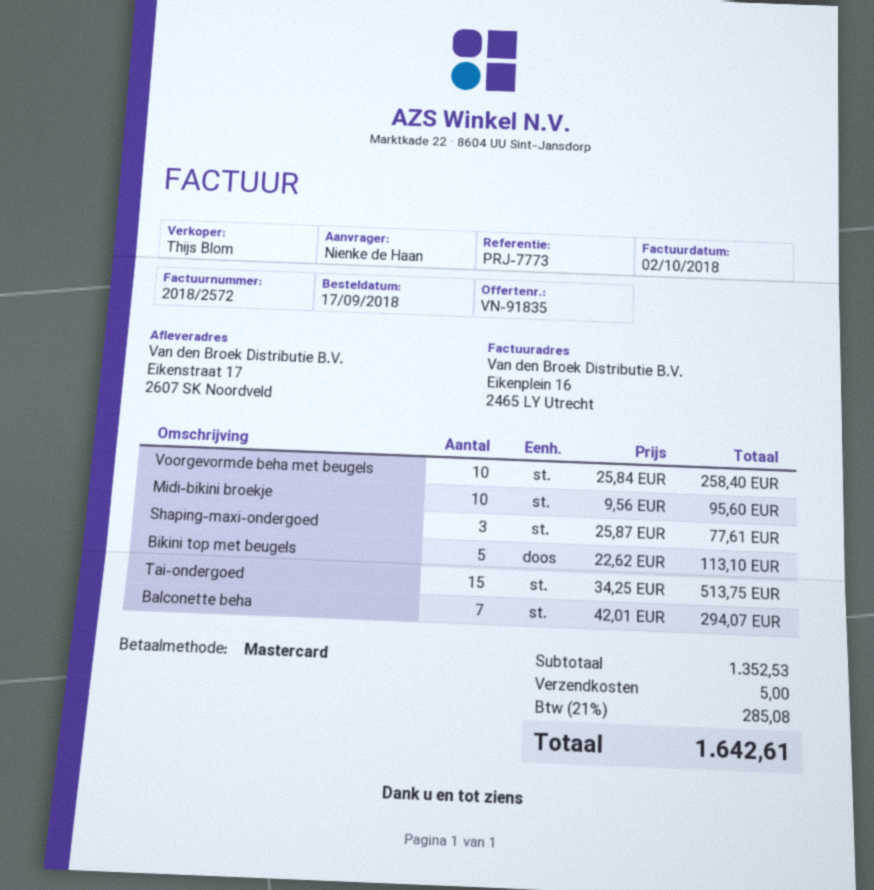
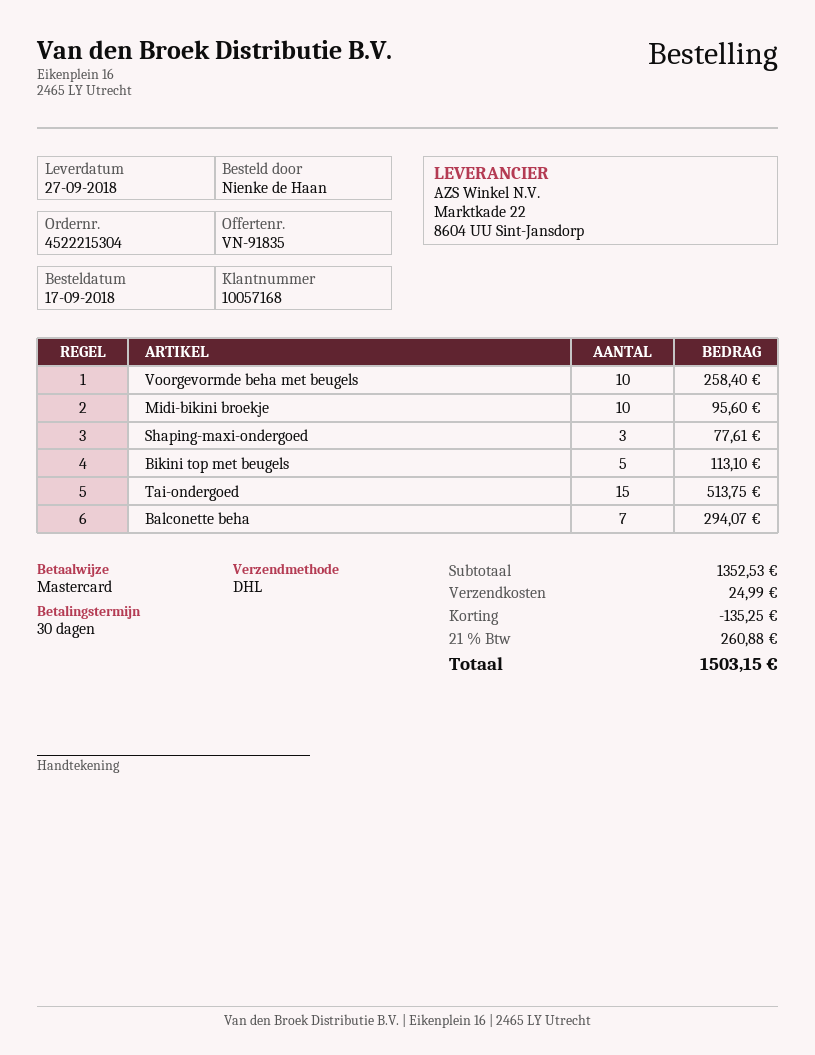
discount: none -> 135.25
shipping: 5.00 -> 24.99
tax: 21% = 285.08 -> 21% = 260.88
total: 1642.61 -> 1503.15

